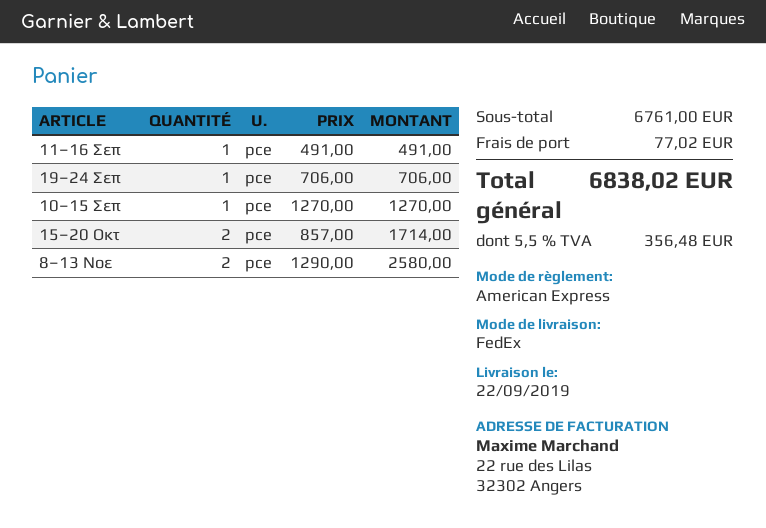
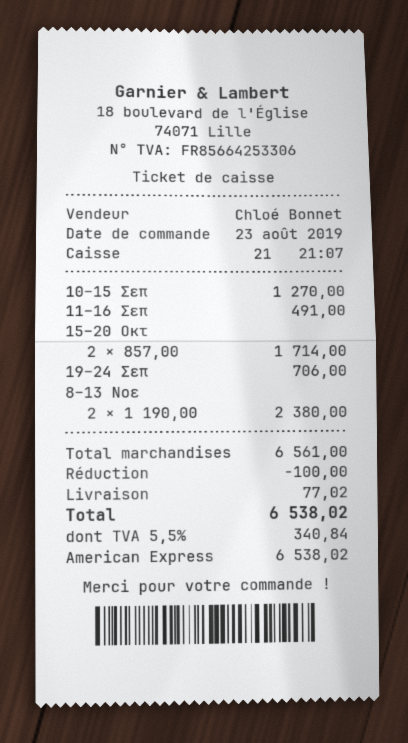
8–13 Νοε: 2 x 1290.00 = 2580.00 -> 2 x 1190.00 = 2380.00
subtotal: 6761.00 -> 6561.00
discount: none -> 100.00
tax: 5.5% = 356.48 -> 5.5% = 340.84
total: 6838.02 -> 6538.02

